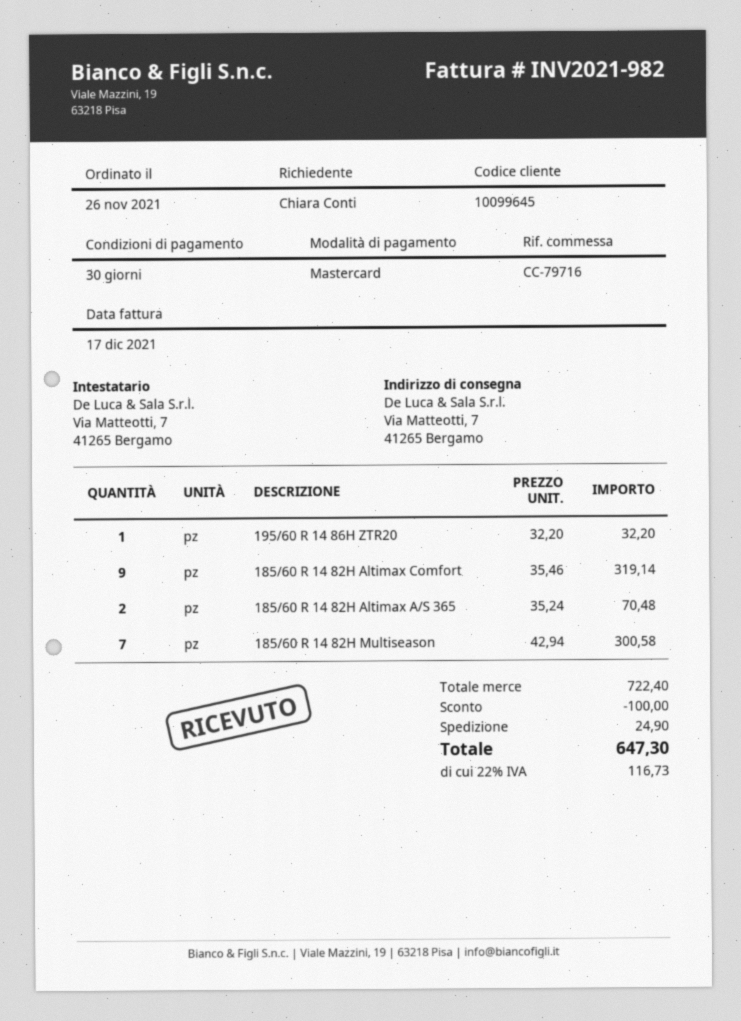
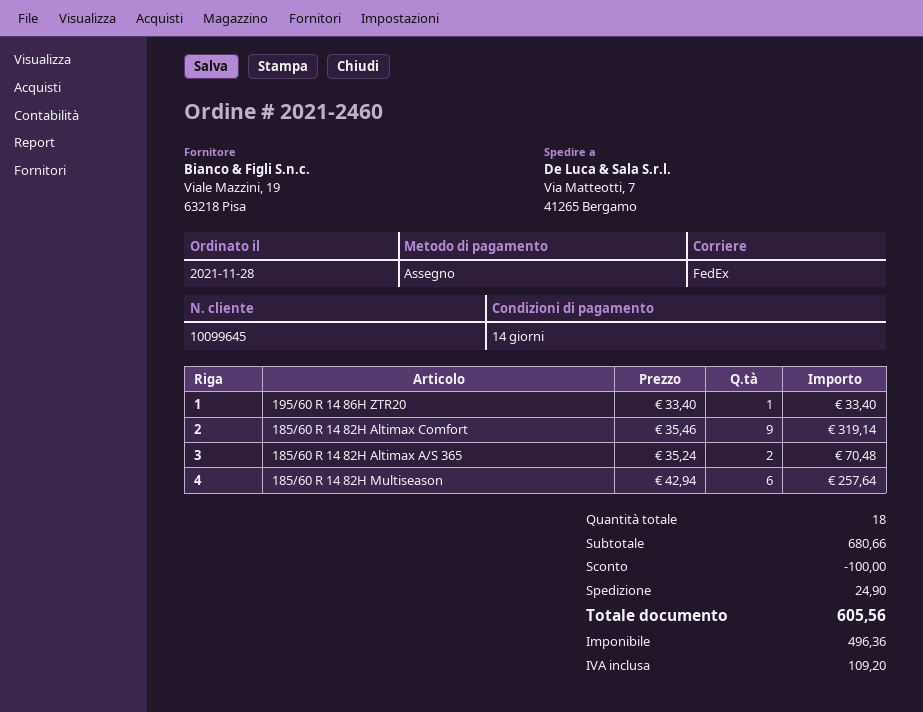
order date: 2021-11-26 -> 2021-11-28
payment terms: 30 days -> 14 days
payment method: Mastercard -> cheque
195/60 R 14 86H ZTR20: 1 x 32.20 = 32.20 -> 1 x 33.40 = 33.40
185/60 R 14 82H Multiseason: 7 x 42.94 = 300.58 -> 6 x 42.94 = 257.64
subtotal: 722.40 -> 680.66
tax: 116.73 -> 109.20
total: 647.30 -> 605.56

